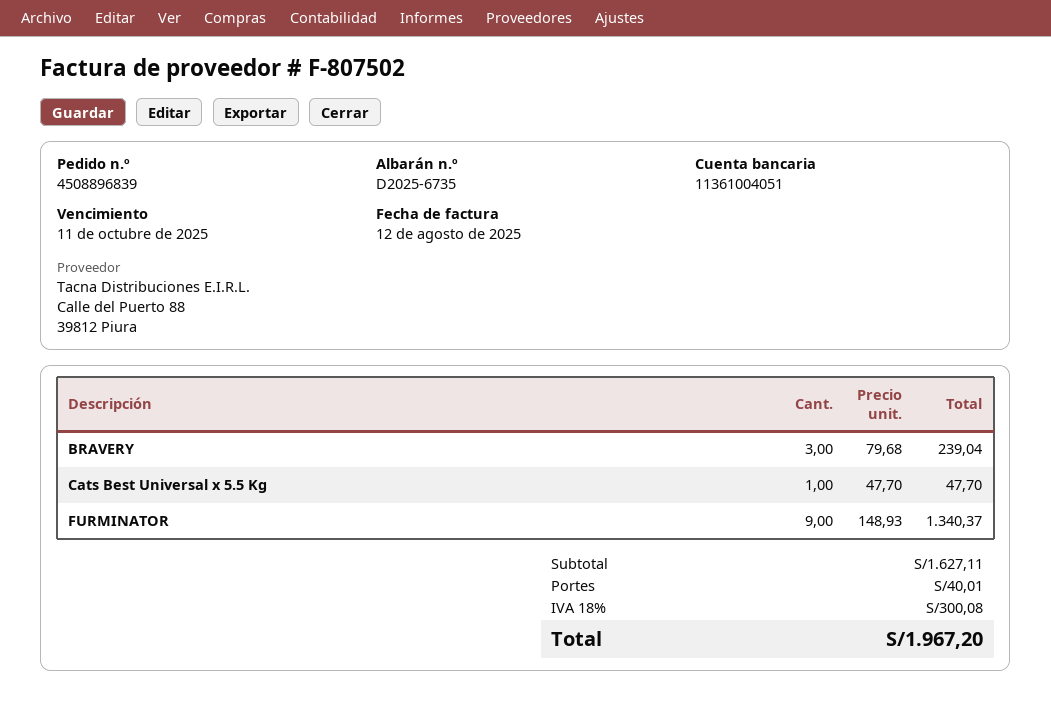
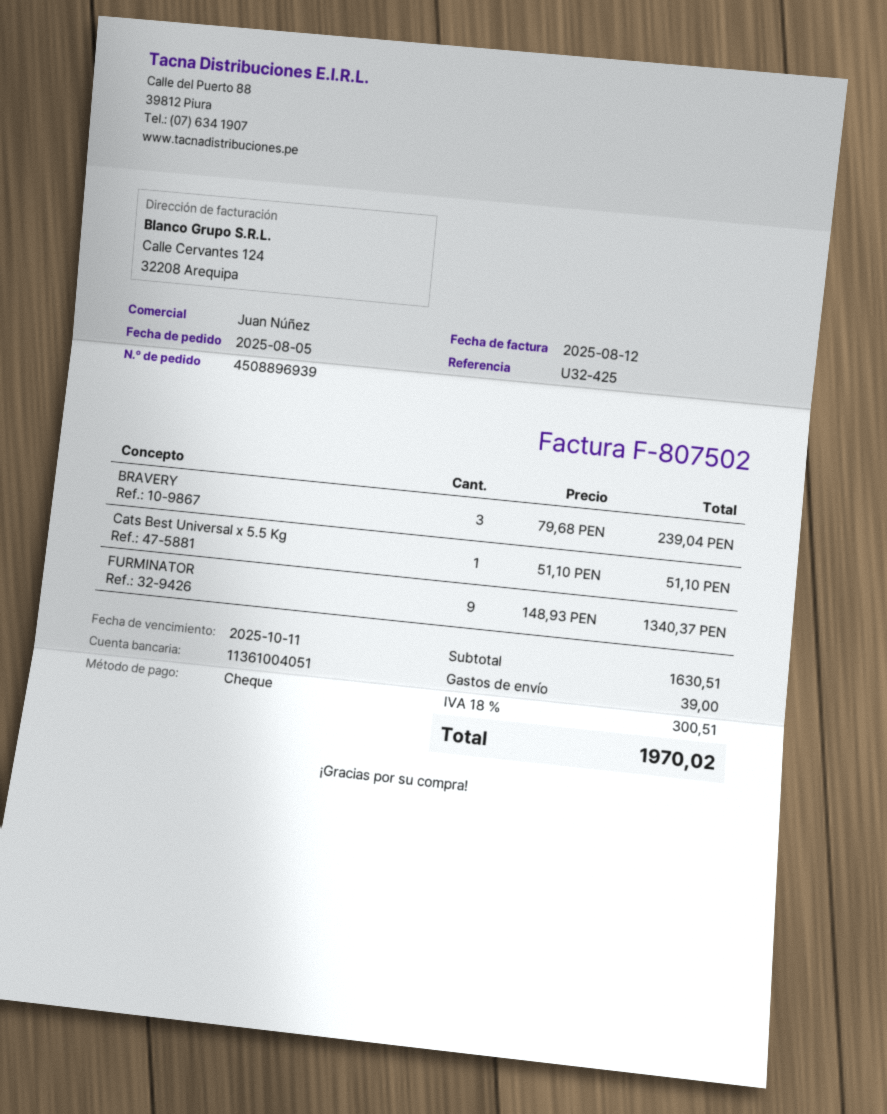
order number: 4508896839 -> 4508896939
Cats Best Universal x 5.5 Kg: 1 x 47.70 = 47.70 -> 1 x 51.10 = 51.10
subtotal: 1627.11 -> 1630.51
shipping: 40.01 -> 39.00
tax: 18% = 300.08 -> 18% = 300.51
total: 1967.20 -> 1970.02

